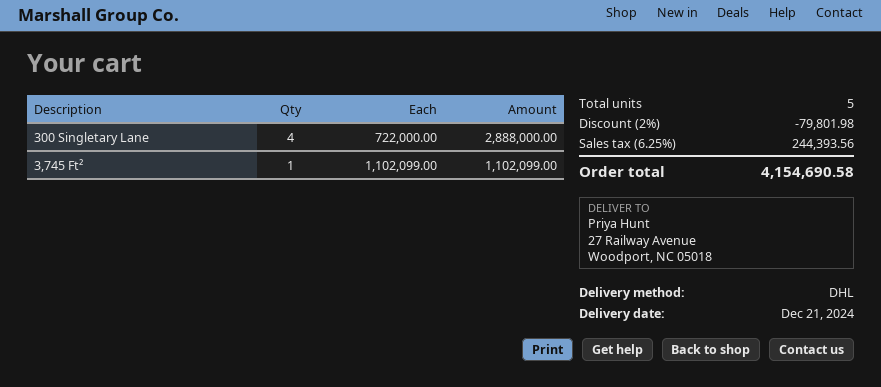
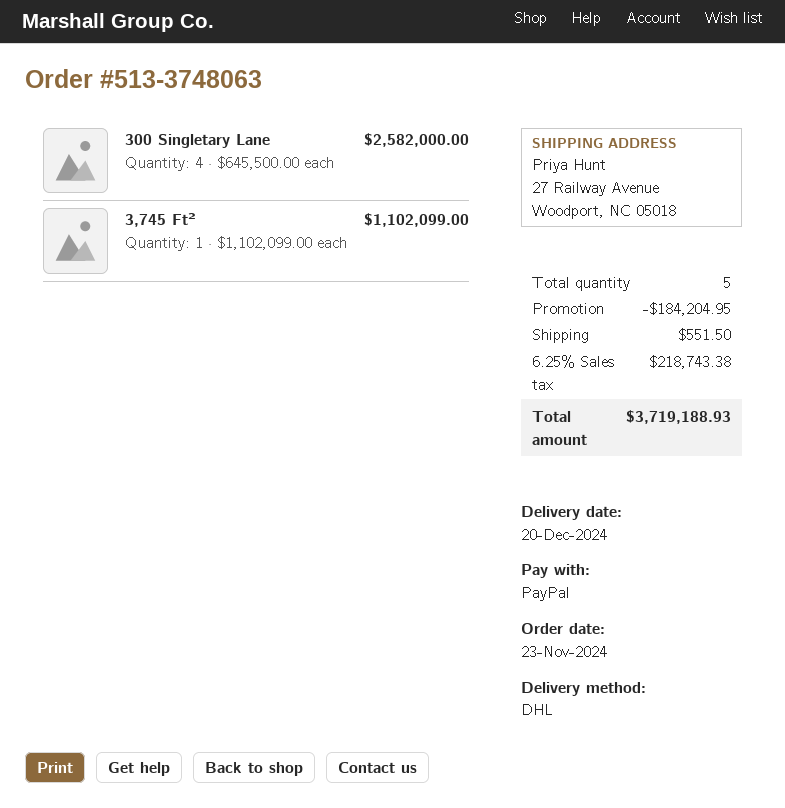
delivery date: 2024-12-21 -> 2024-12-20
300 Singletary Lane: 4 x 722000.00 = 2888000.00 -> 4 x 645500.00 = 2582000.00
discount: 79801.98 -> 184204.95
shipping: none -> 551.50
tax: 6.25% = 244393.56 -> 6.25% = 218743.38
total: 4154690.58 -> 3719188.93

